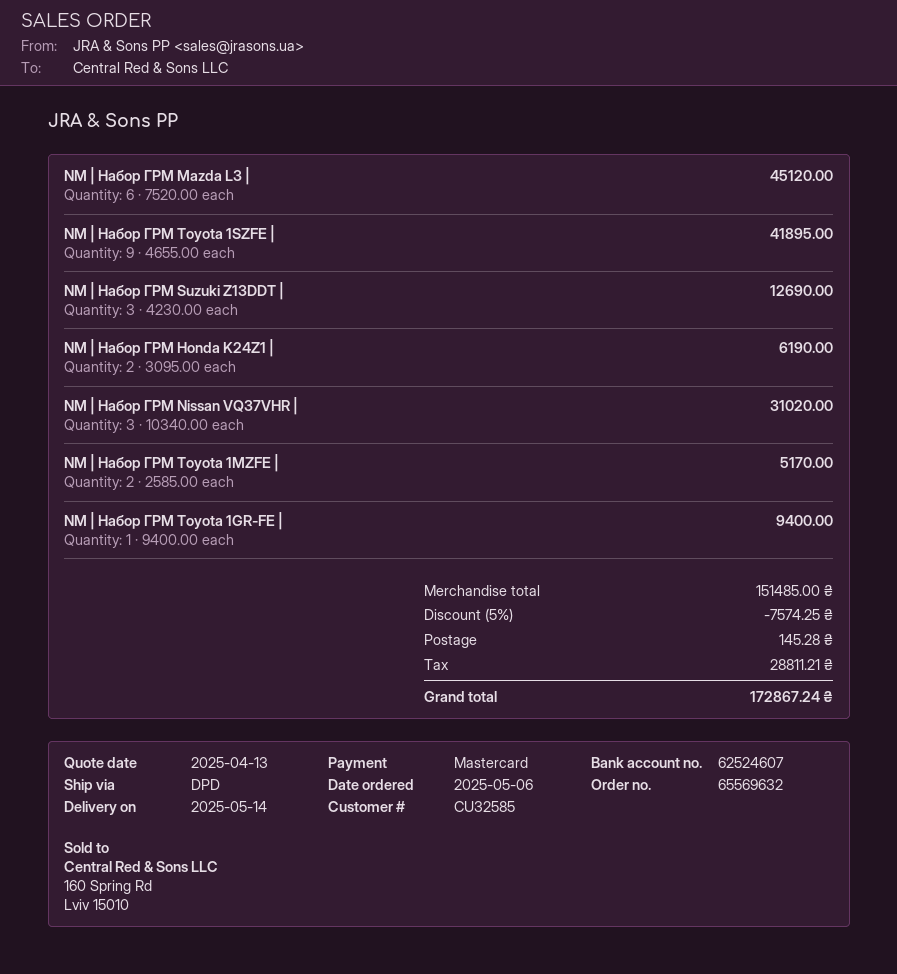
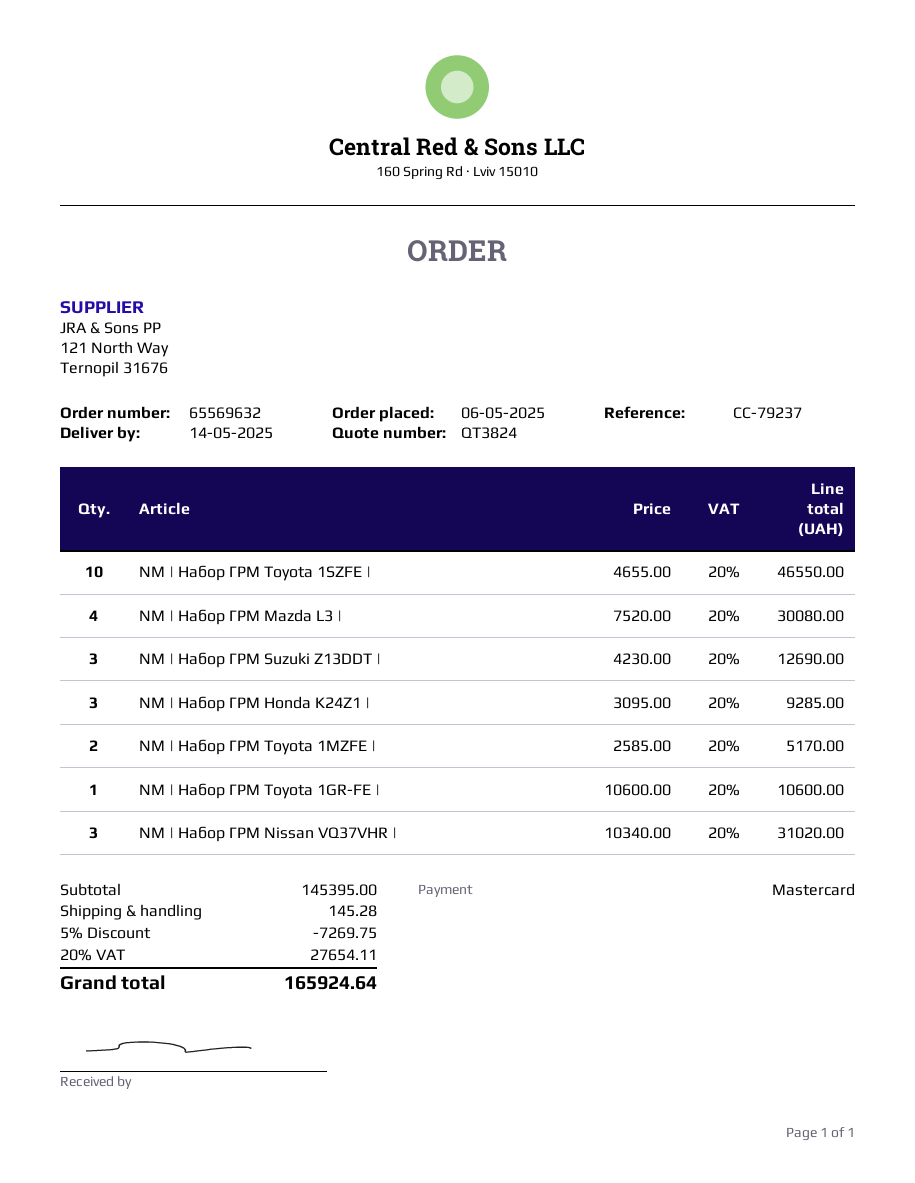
NM | Набор ГРМ Mazda L3 |: 6 x 7520.00 = 45120.00 -> 4 x 7520.00 = 30080.00
NM | Набор ГРМ Toyota 1SZFE |: 9 x 4655.00 = 41895.00 -> 10 x 4655.00 = 46550.00
NM | Набор ГРМ Honda K24Z1 |: 2 x 3095.00 = 6190.00 -> 3 x 3095.00 = 9285.00
NM | Набор ГРМ Toyota 1GR-FE |: 1 x 9400.00 = 9400.00 -> 1 x 10600.00 = 10600.00
subtotal: 151485.00 -> 145395.00
discount: 5% = 7574.25 -> 5% = 7269.75
tax: 28811.21 -> 27654.11
total: 172867.24 -> 165924.64

